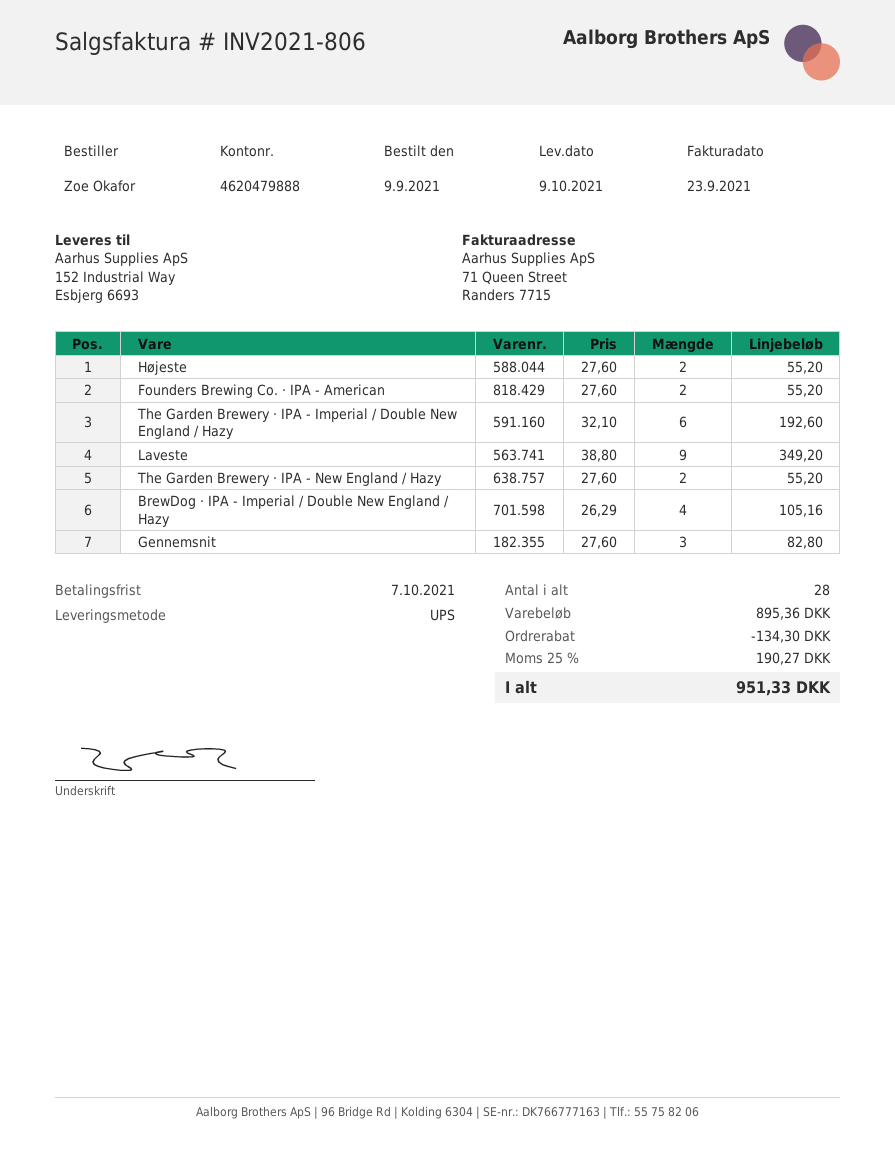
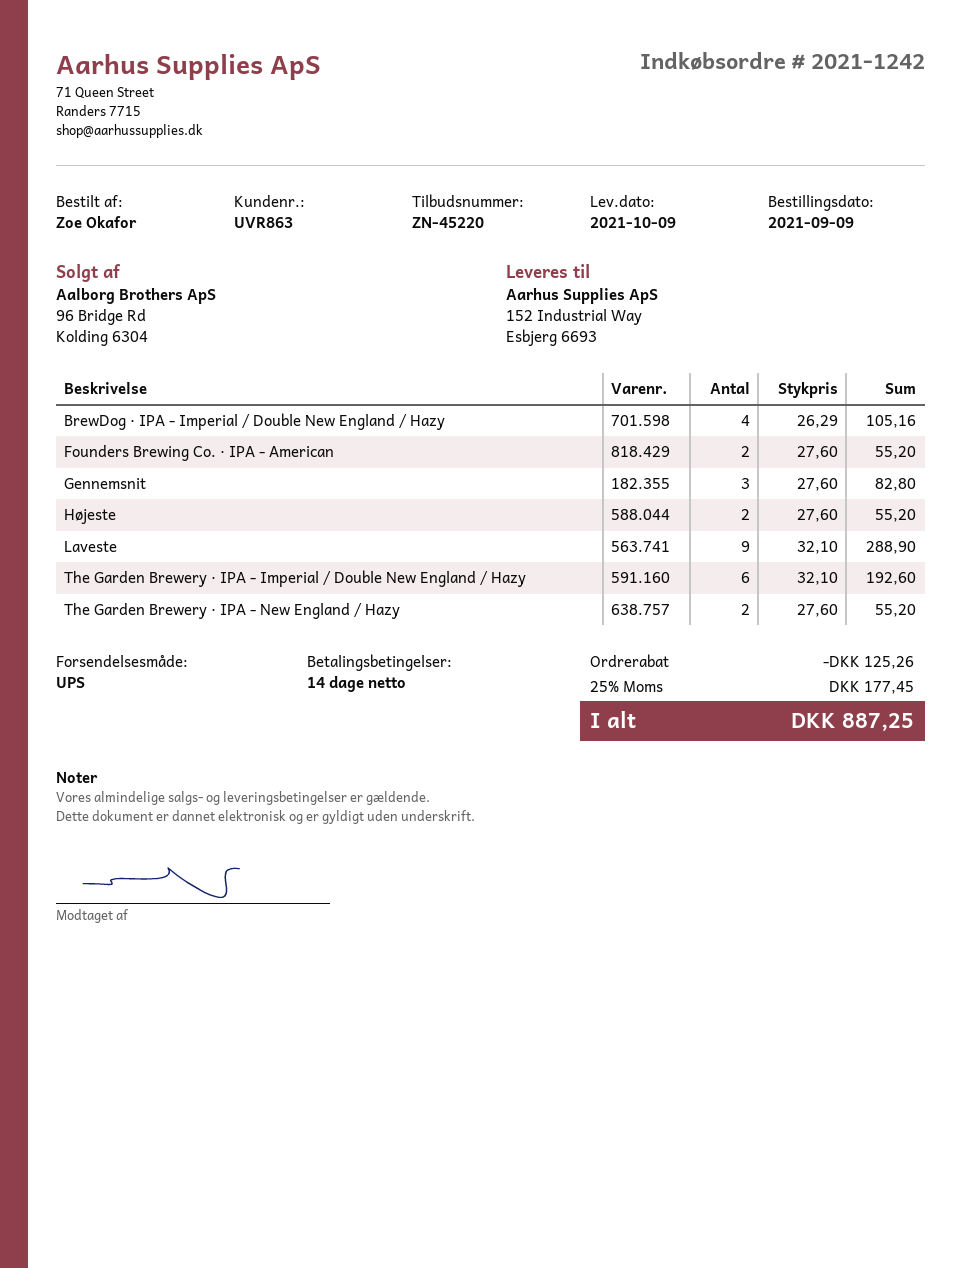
Laveste: 9 x 38.80 = 349.20 -> 9 x 32.10 = 288.90
discount: 134.30 -> 125.26
tax: 25% = 190.27 -> 25% = 177.45
total: 951.33 -> 887.25

